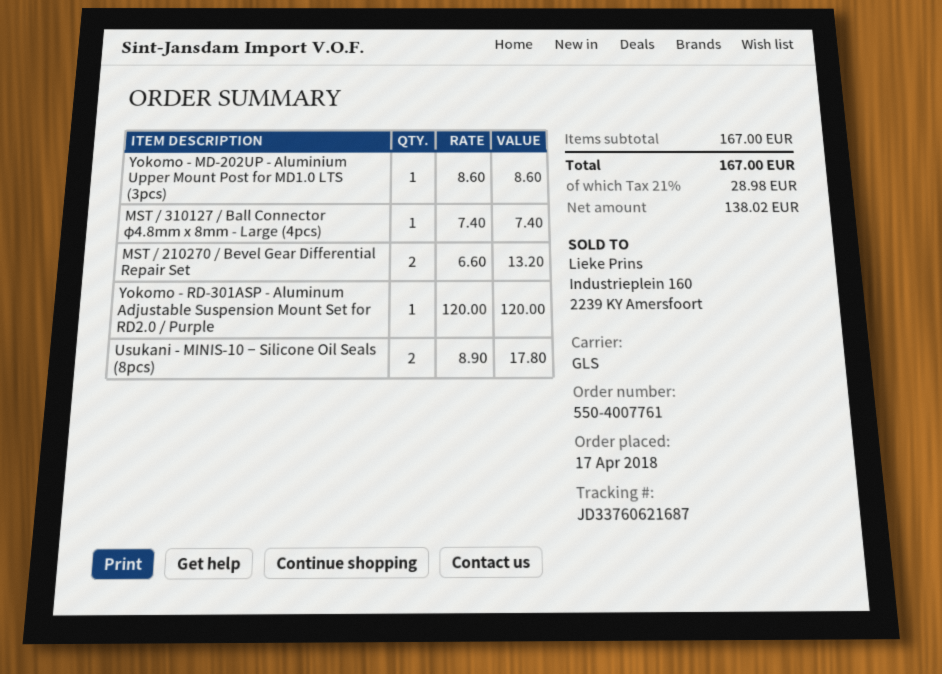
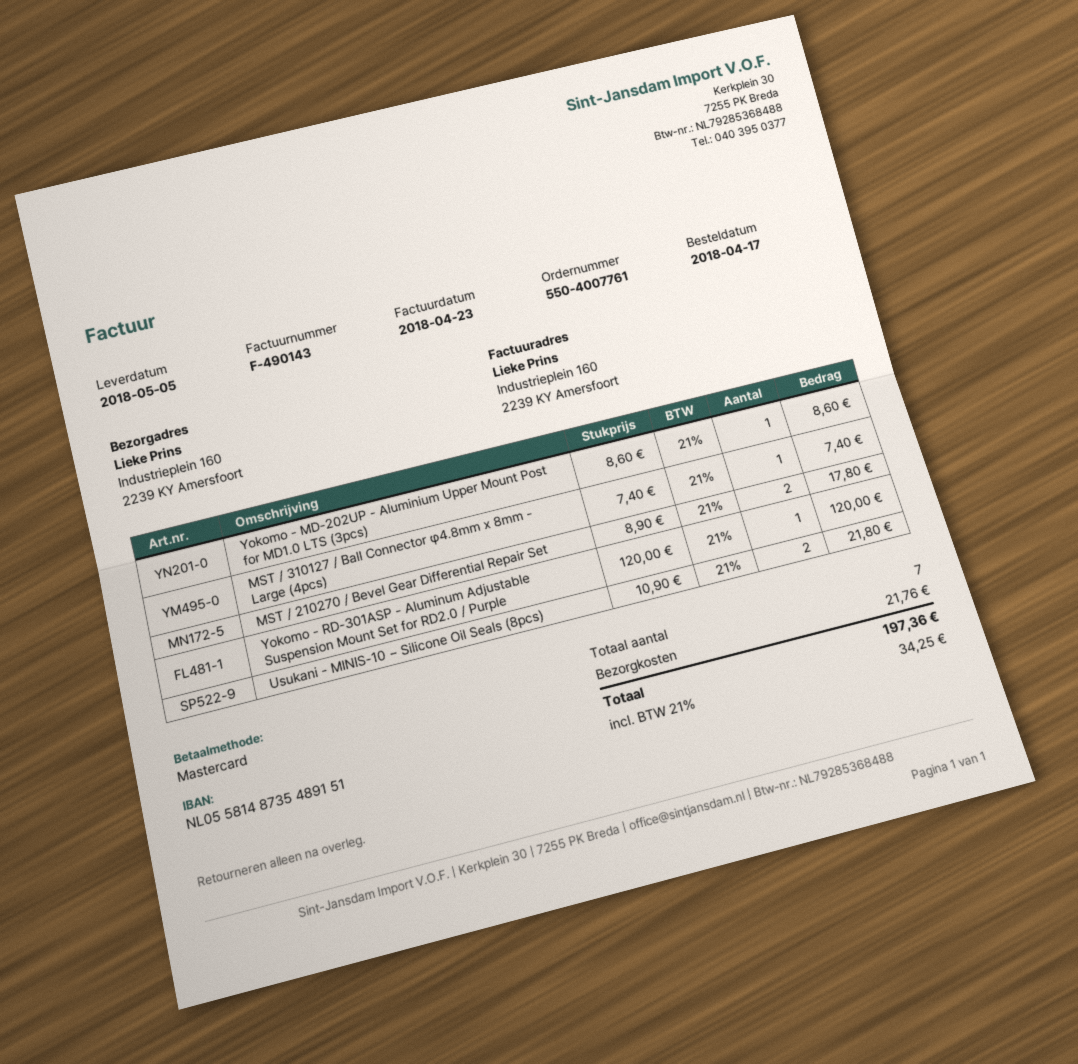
MST / 210270 / Bevel Gear Differential Repair Set: 2 x 6.60 = 13.20 -> 2 x 8.90 = 17.80
Usukani - MINIS-10 − Silicone Oil Seals (8pcs): 2 x 8.90 = 17.80 -> 2 x 10.90 = 21.80
shipping: none -> 21.76
tax: 21% = 28.98 -> 21% = 34.25
total: 167.00 -> 197.36

